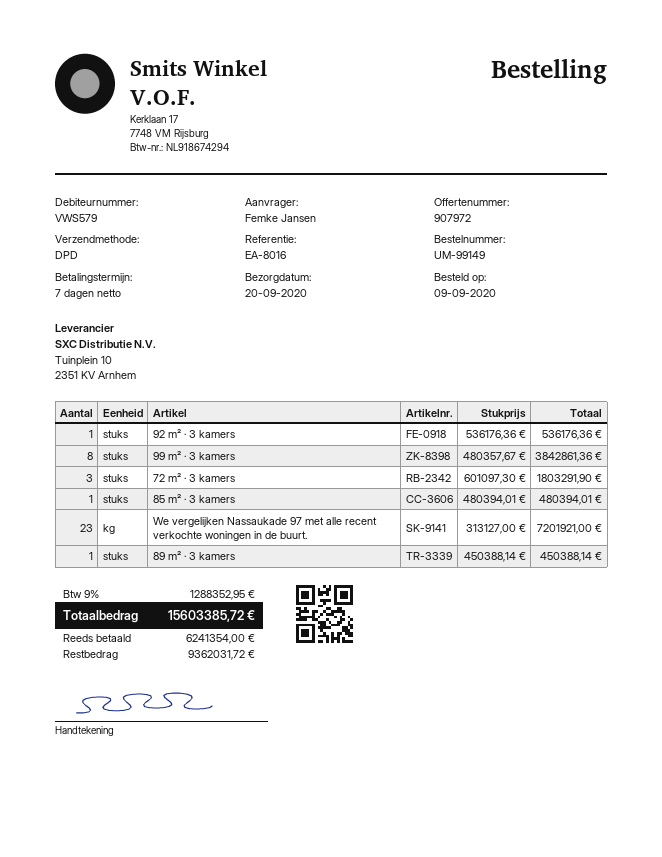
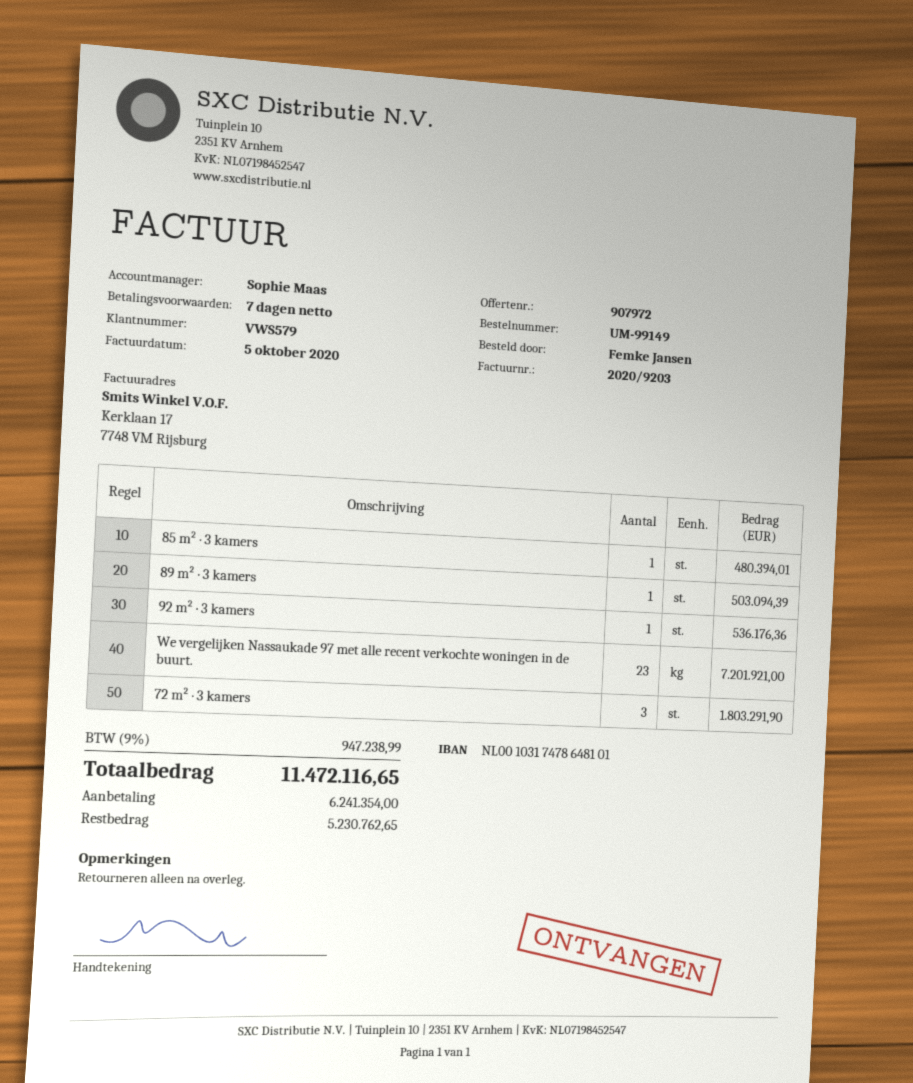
99 m² · 3 kamers: 8 for 3842861.36 -> none
89 m² · 3 kamers: 1 for 450388.14 -> 1 for 503094.39
tax: 9% = 1288352.95 -> 9% = 947238.99
total: 15603385.72 -> 11472116.65
balance: 9362031.72 -> 5230762.65

